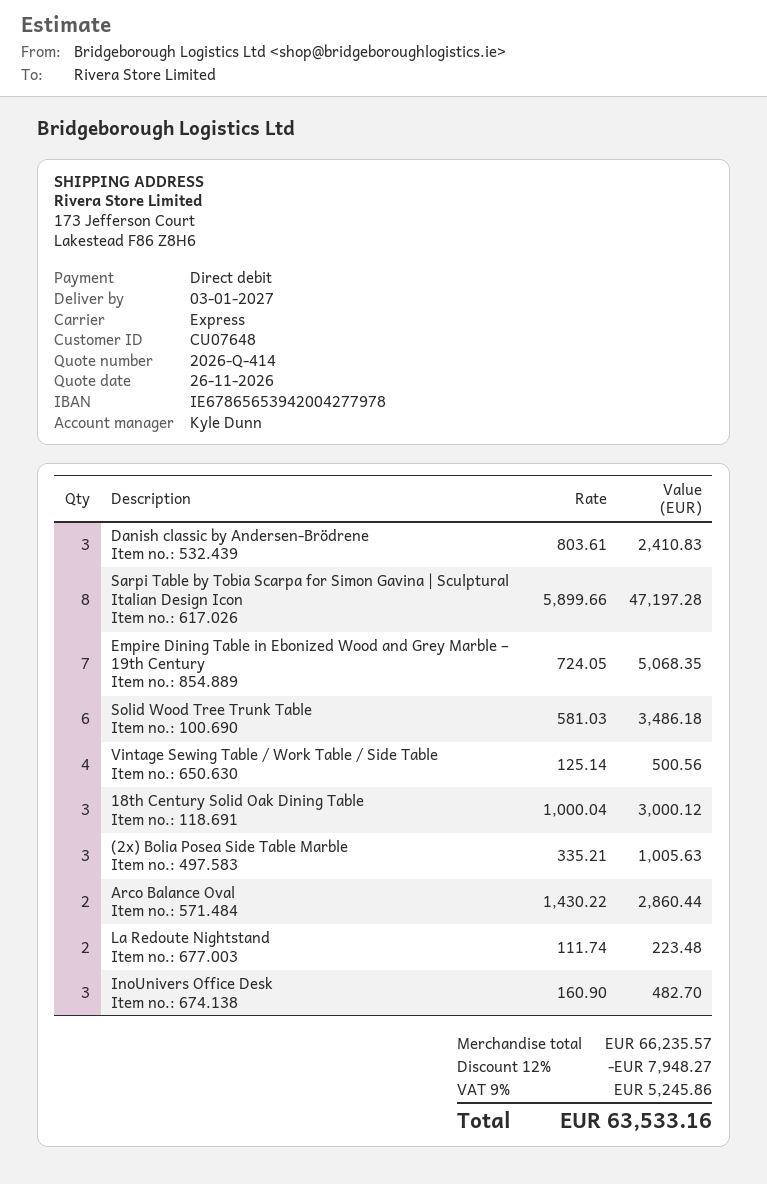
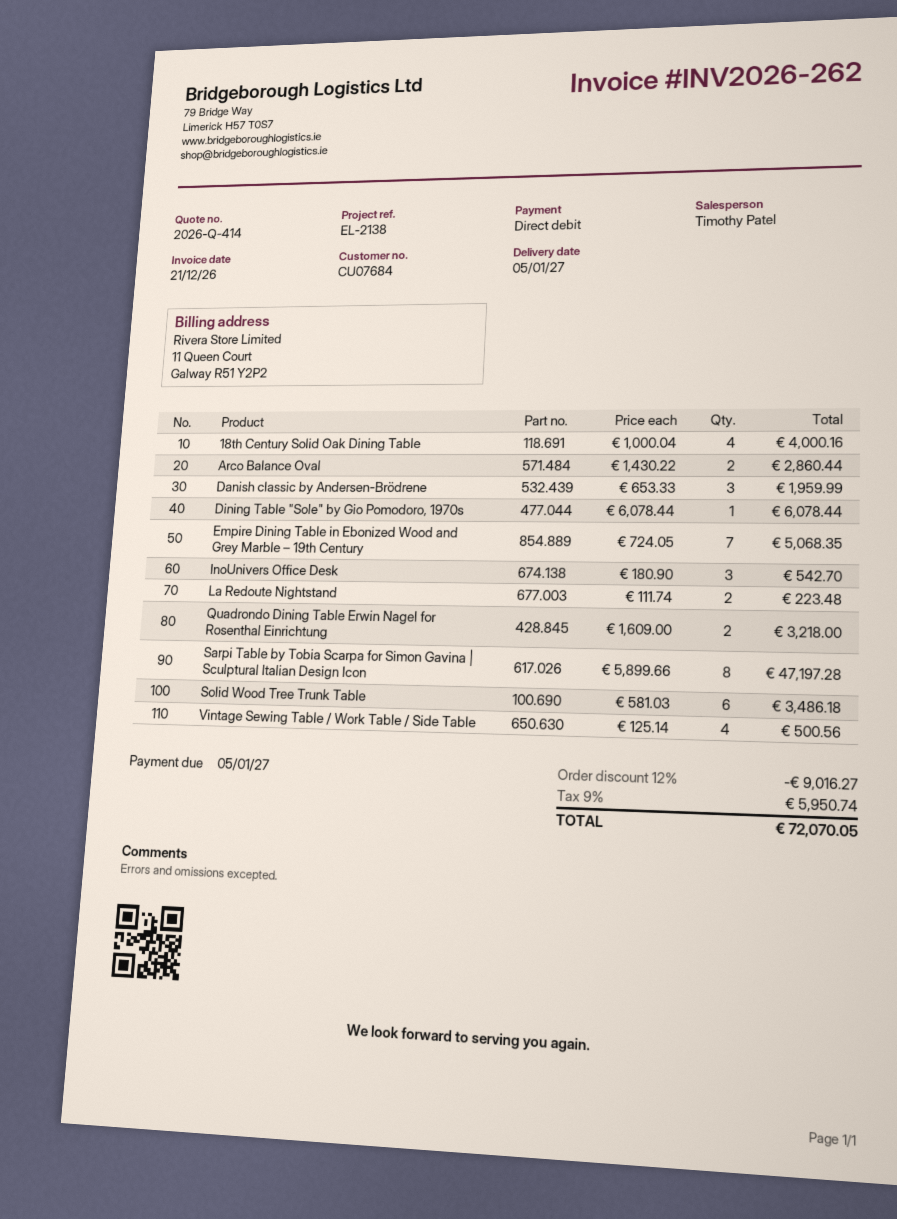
delivery date: 2027-01-03 -> 2027-01-05
customer number: CU07648 -> CU07684
sales rep: Kyle Dunn -> Timothy Patel
Danish classic by Andersen-Brödrene: 3 x 803.61 = 2410.83 -> 3 x 653.33 = 1959.99
18th Century Solid Oak Dining Table: 3 x 1000.04 = 3000.12 -> 4 x 1000.04 = 4000.16
(2x) Bolia Posea Side Table Marble: 3 x 335.21 = 1005.63 -> none
InoUnivers Office Desk: 3 x 160.90 = 482.70 -> 3 x 180.90 = 542.70
Dining Table "Sole" by Gio Pomodoro, 1970s: none -> 1 x 6078.44 = 6078.44
Quadrondo Dining Table Erwin Nagel for Rosenthal Einrichtung: none -> 2 x 1609.00 = 3218.00
discount: 12% = 7948.27 -> 12% = 9016.27
tax: 9% = 5245.86 -> 9% = 5950.74
total: 63533.16 -> 72070.05

